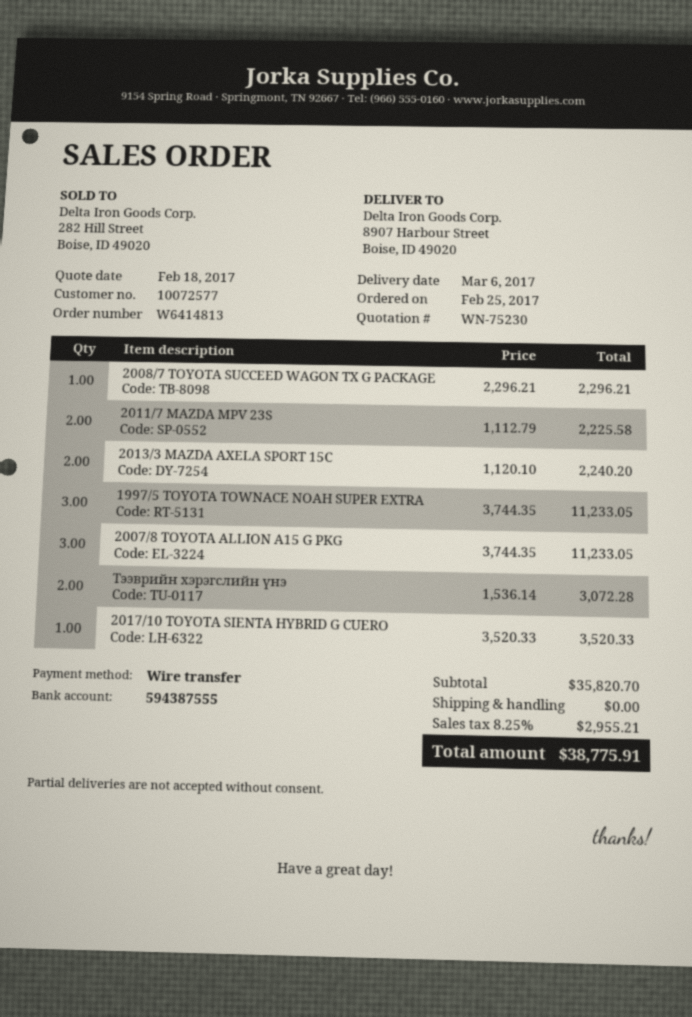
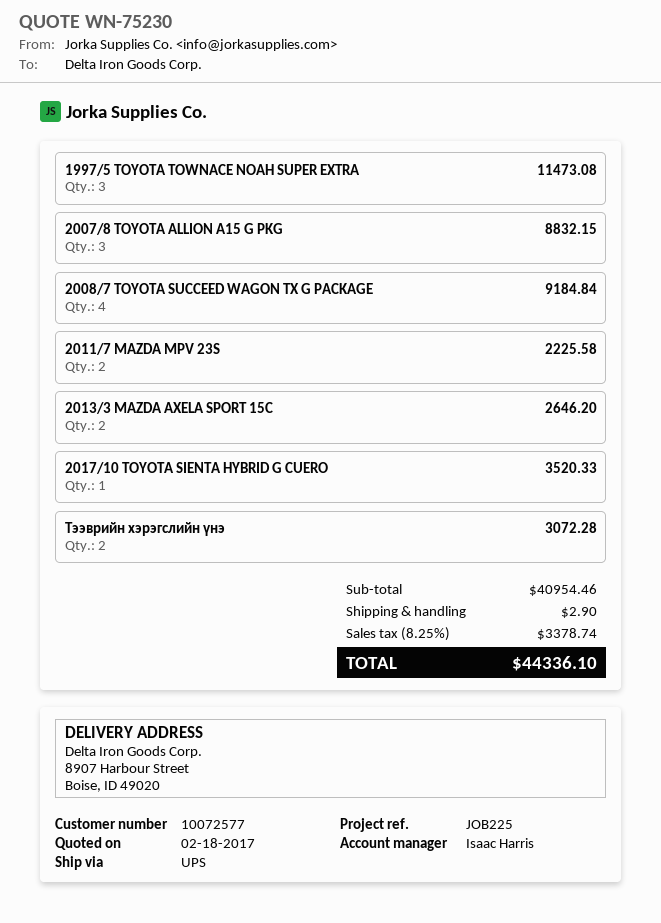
2008/7 TOYOTA SUCCEED WAGON TX G PACKAGE: 1 for 2296.21 -> 4 for 9184.84
2013/3 MAZDA AXELA SPORT 15C: 2 for 2240.20 -> 2 for 2646.20
1997/5 TOYOTA TOWNACE NOAH SUPER EXTRA: 3 for 11233.05 -> 3 for 11473.08
2007/8 TOYOTA ALLION A15 G PKG: 3 for 11233.05 -> 3 for 8832.15
subtotal: 35820.70 -> 40954.46
shipping: 0.00 -> 2.90
tax: 8.25% = 2955.21 -> 8.25% = 3378.74
total: 38775.91 -> 44336.10

